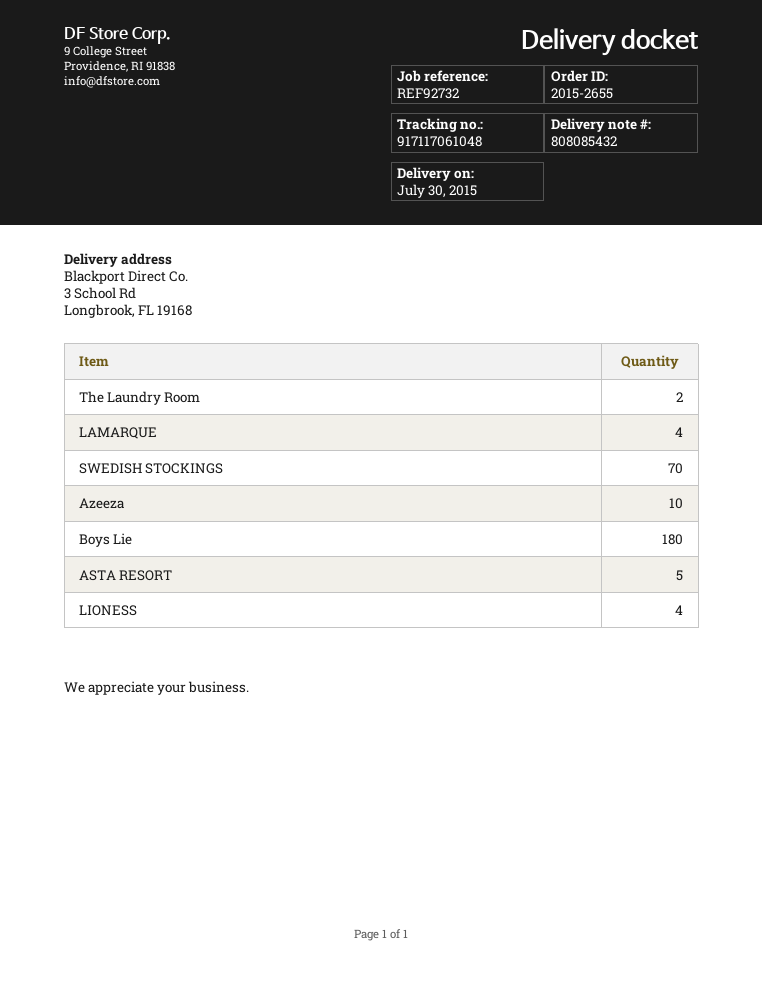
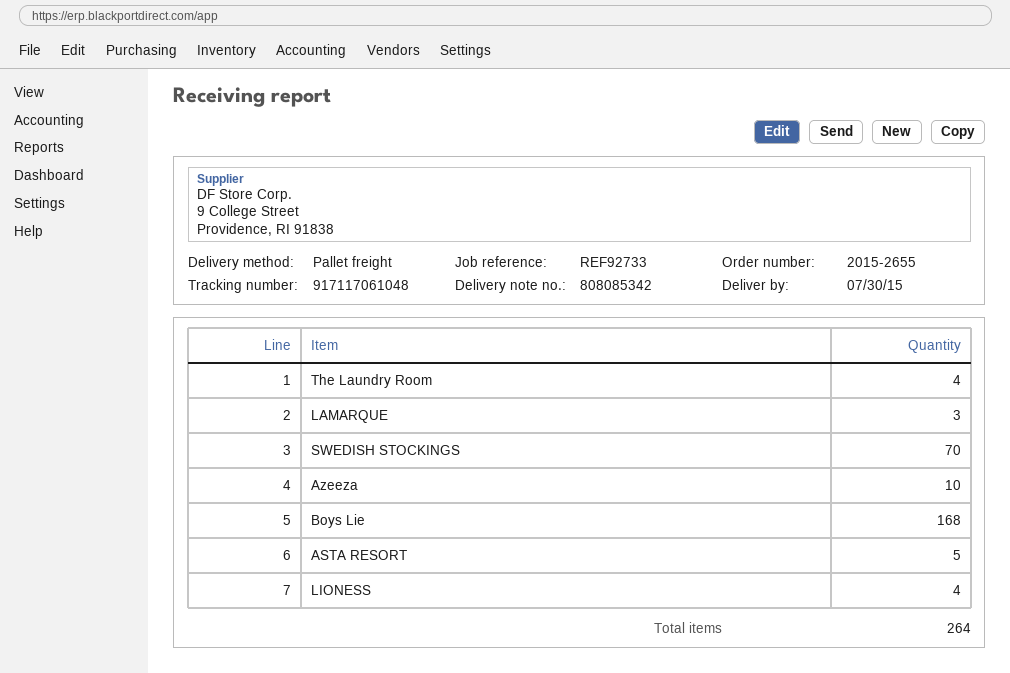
delivery note number: 808085432 -> 808085342
reference: REF92732 -> REF92733
The Laundry Room: 2 -> 4
LAMARQUE: 4 -> 3
Boys Lie: 180 -> 168

